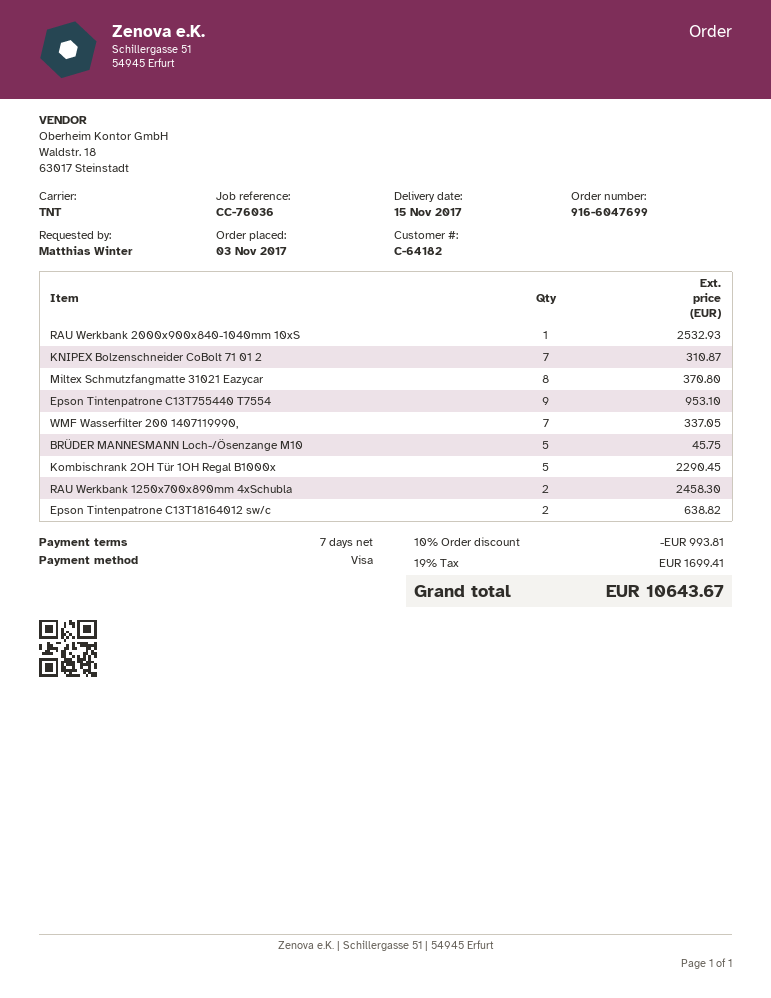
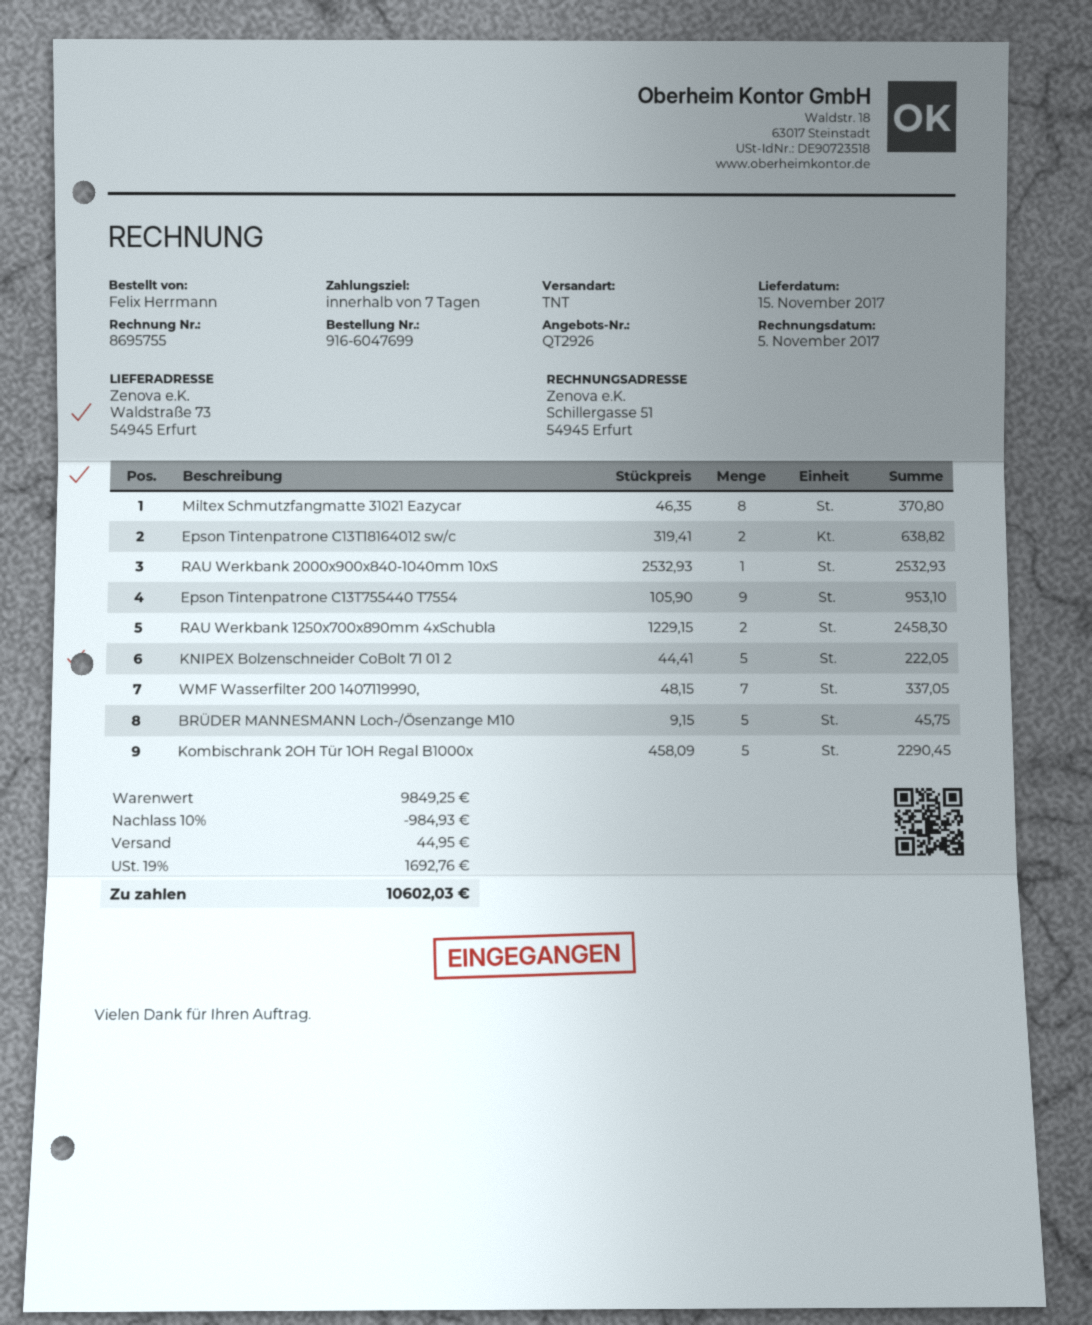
ordered by: Matthias Winter -> Felix Herrmann
KNIPEX Bolzenschneider CoBolt 71 01 2: 7 for 310.87 -> 5 for 222.05
discount: 10% = 993.81 -> 10% = 984.93
shipping: none -> 44.95
tax: 19% = 1699.41 -> 19% = 1692.76
total: 10643.67 -> 10602.03

